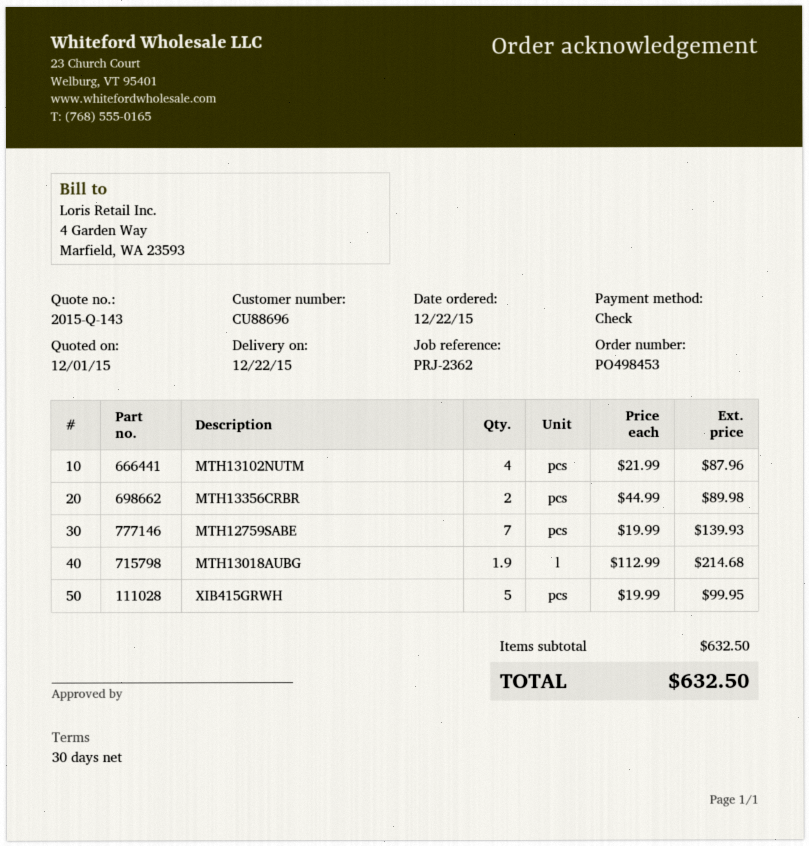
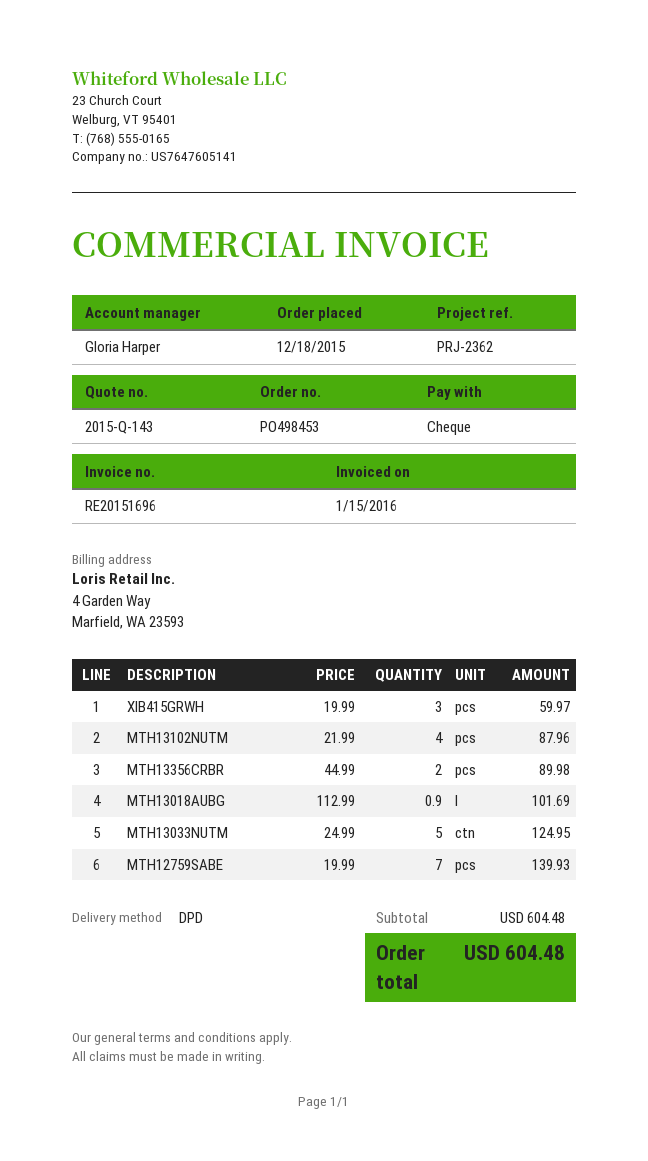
order date: 2015-12-22 -> 2015-12-18
MTH13018AUBG: 1.9 x 112.99 = 214.68 -> 0.9 x 112.99 = 101.69
XIB415GRWH: 5 x 19.99 = 99.95 -> 3 x 19.99 = 59.97
MTH13033NUTM: none -> 5 x 24.99 = 124.95
subtotal: 632.50 -> 604.48
total: 632.50 -> 604.48

